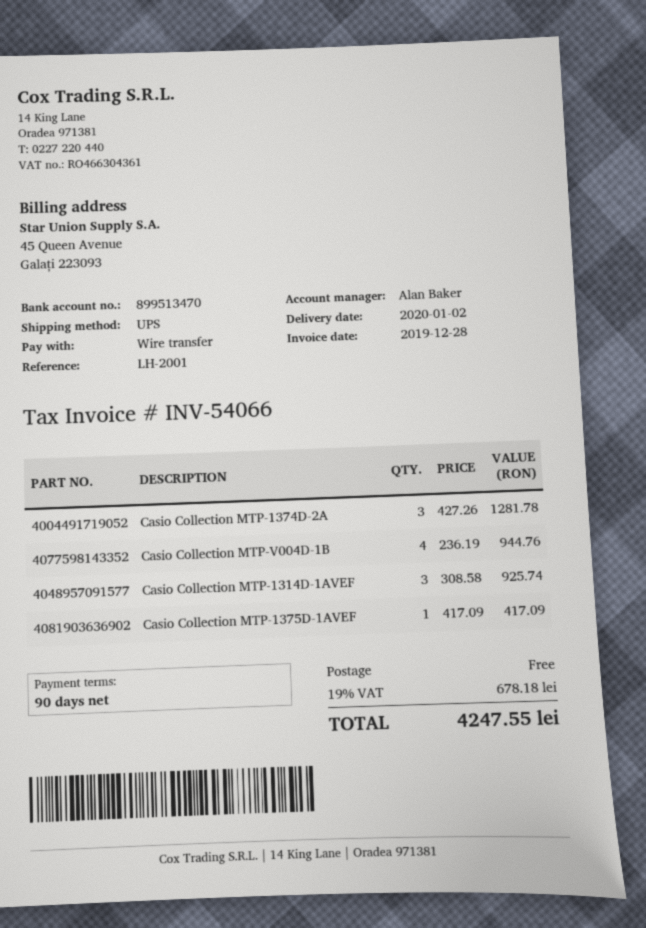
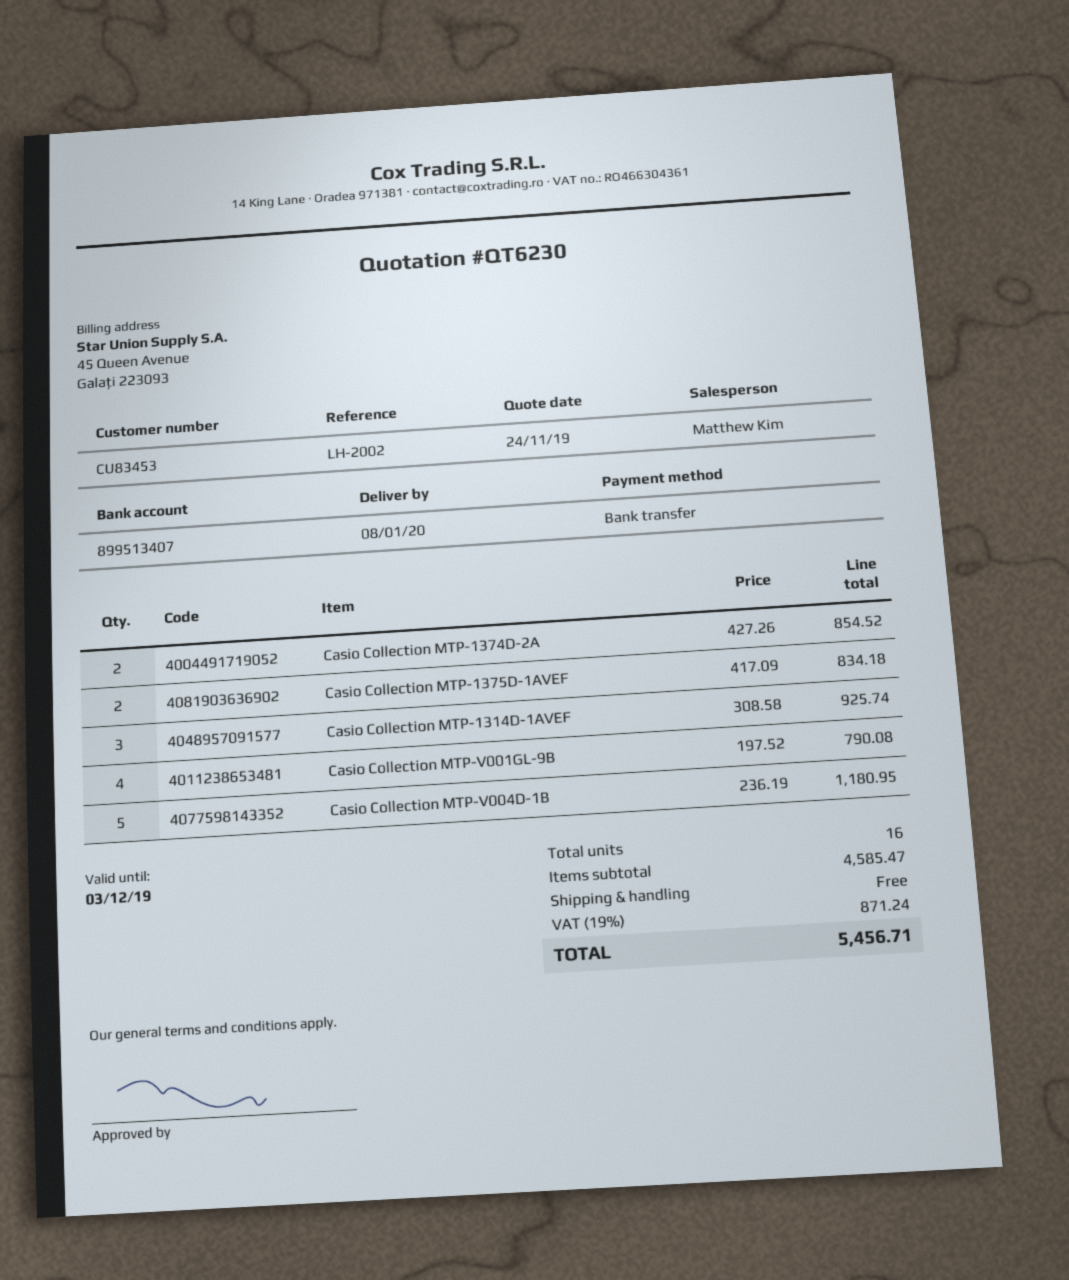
delivery date: 2020-01-02 -> 2020-01-08
reference: LH-2001 -> LH-2002
sales rep: Alan Baker -> Matthew Kim
bank account: 899513470 -> 899513407
Casio Collection MTP-1374D-2A: 3 x 427.26 = 1281.78 -> 2 x 427.26 = 854.52
Casio Collection MTP-V004D-1B: 4 x 236.19 = 944.76 -> 5 x 236.19 = 1180.95
Casio Collection MTP-1375D-1AVEF: 1 x 417.09 = 417.09 -> 2 x 417.09 = 834.18
Casio Collection MTP-V001GL-9B: none -> 4 x 197.52 = 790.08
tax: 19% = 678.18 -> 19% = 871.24
total: 4247.55 -> 5456.71

